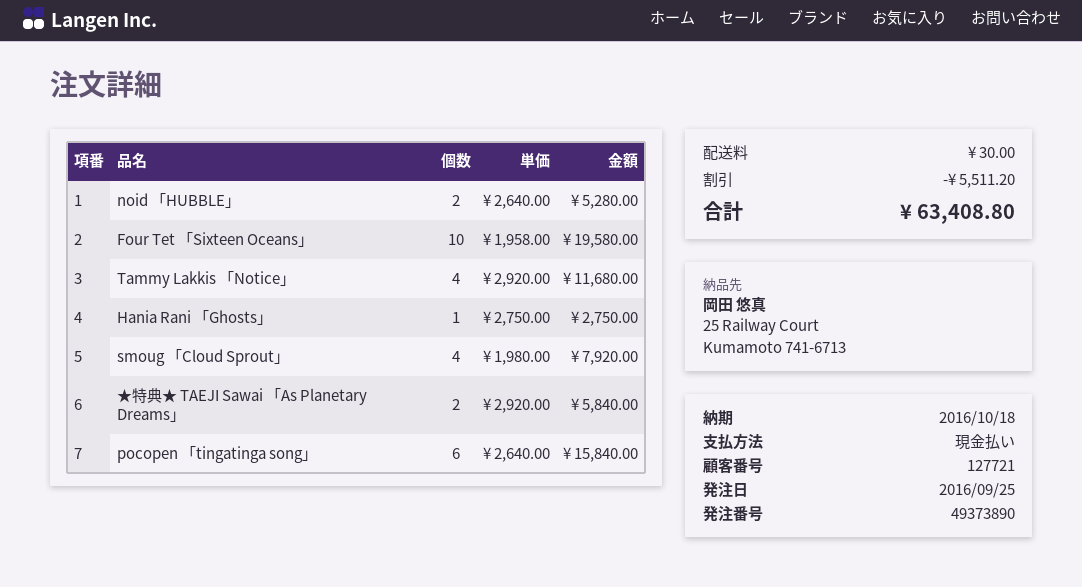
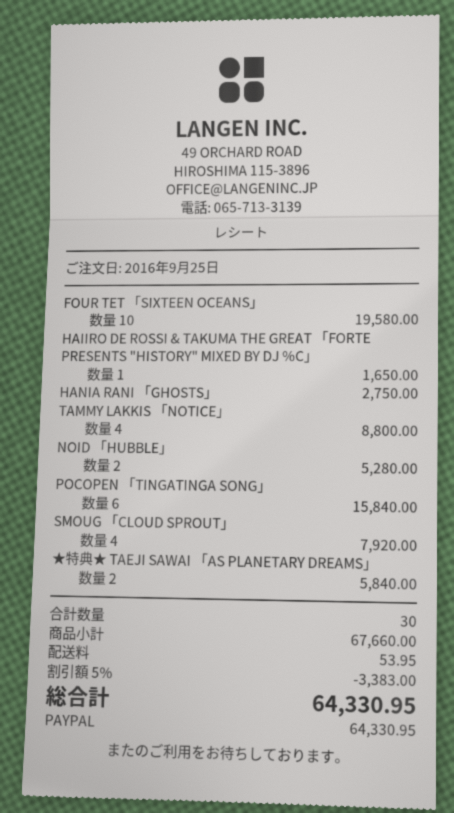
payment method: cash -> PayPal
Tammy Lakkis 「Notice」: 4 for 11680.00 -> 4 for 8800.00
HAIIRO DE ROSSI & TAKUMA THE GREAT 「FORTE PRESENTS "HISTORY" MIXED BY DJ %C」: none -> 1 for 1650.00
discount: 5511.20 -> 3383.00
shipping: 30.00 -> 53.95
total: 63408.80 -> 64330.95

